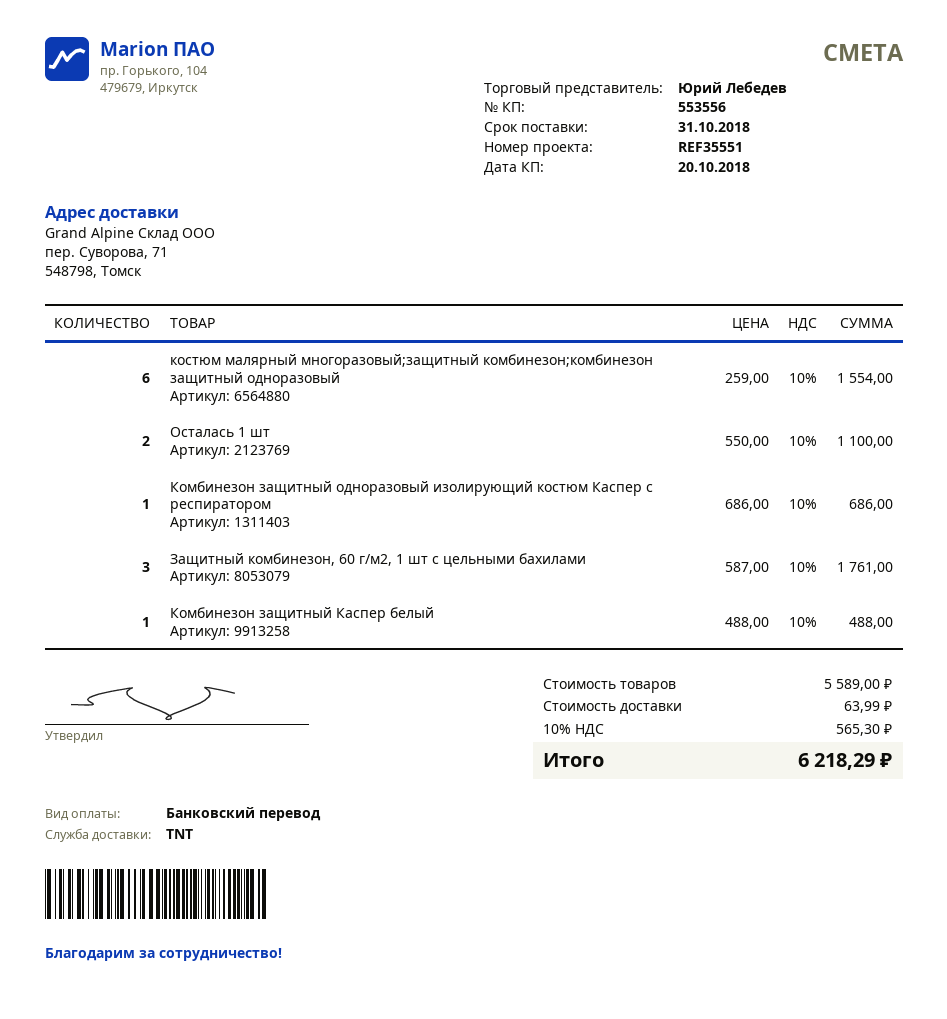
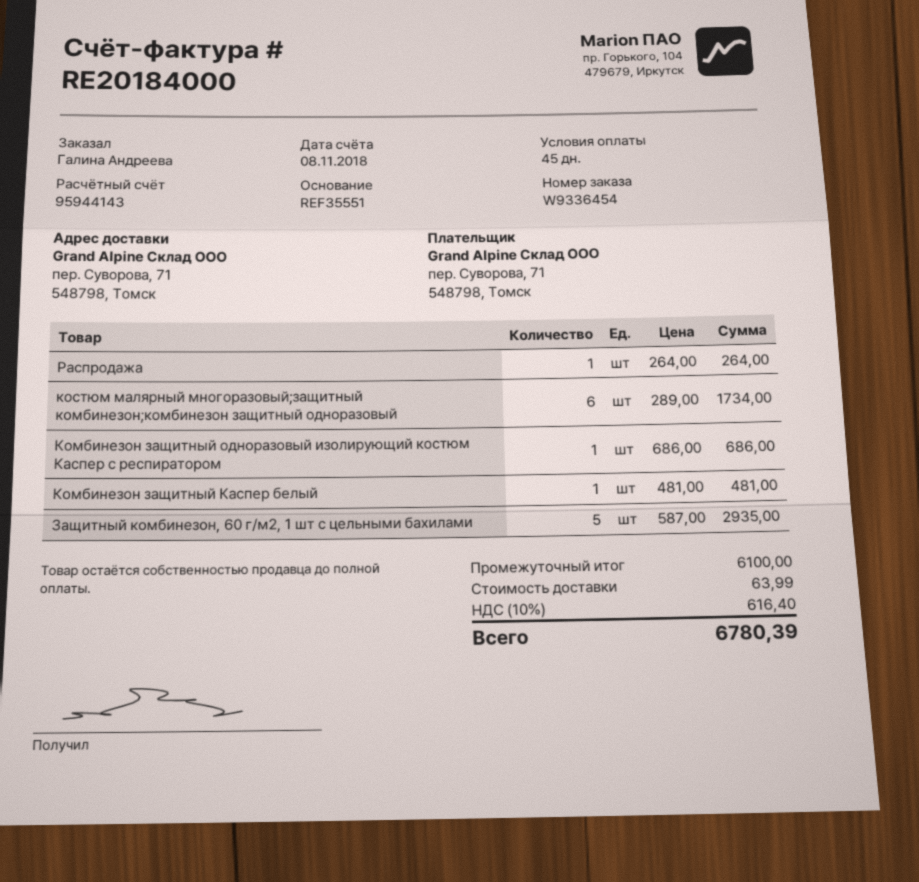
костюм малярный многоразовый;защитный комбинезон;комбинезон защитный одноразовый: 6 x 259.00 = 1554.00 -> 6 x 289.00 = 1734.00
Осталась 1 шт: 2 x 550.00 = 1100.00 -> none
Защитный комбинезон, 60 г/м2, 1 шт с цельными бахилами: 3 x 587.00 = 1761.00 -> 5 x 587.00 = 2935.00
Комбинезон защитный Каспер белый: 1 x 488.00 = 488.00 -> 1 x 481.00 = 481.00
Распродажа: none -> 1 x 264.00 = 264.00
subtotal: 5589.00 -> 6100.00
tax: 10% = 565.30 -> 10% = 616.40
total: 6218.29 -> 6780.39

